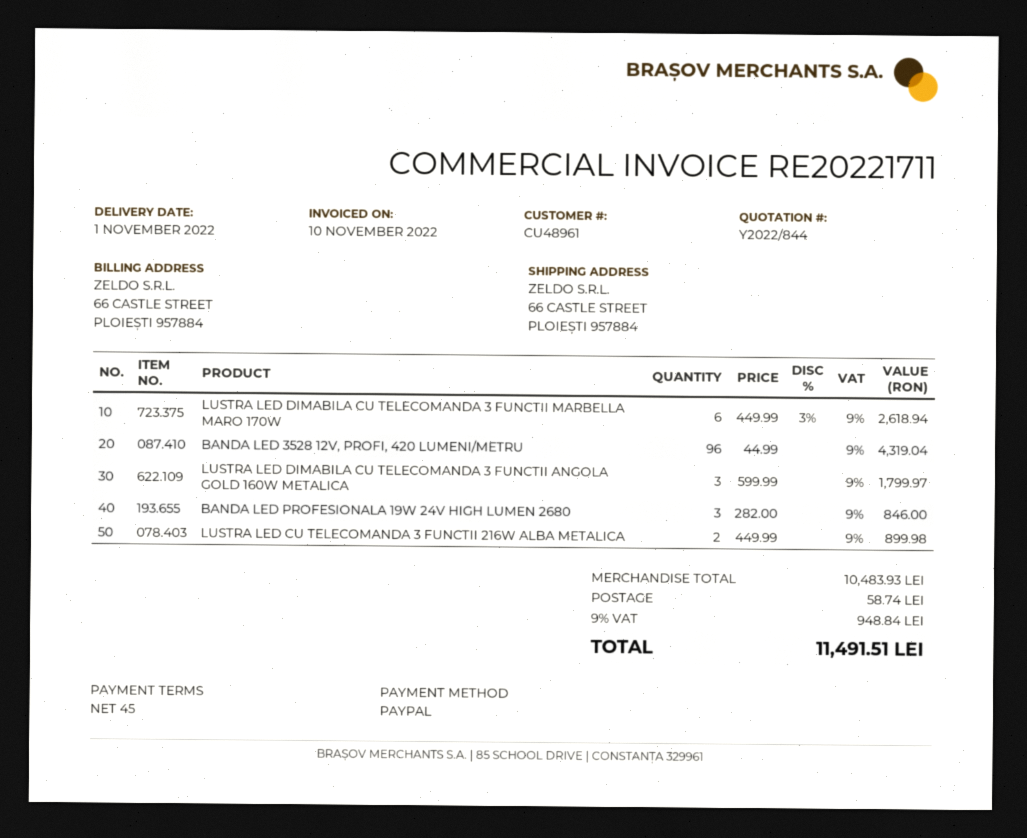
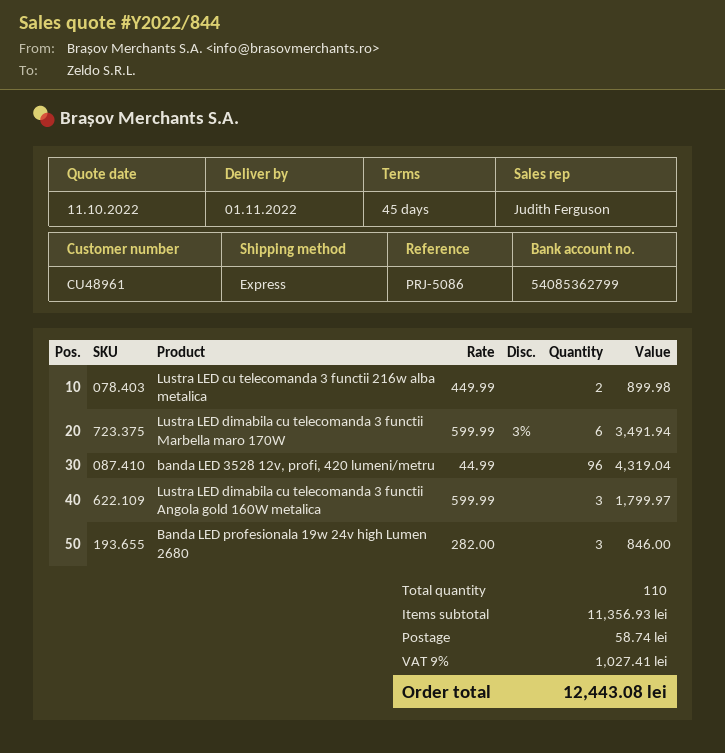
LUSTRA LED DIMABILA CU TELECOMANDA 3 FUNCTII MARBELLA MARO 170W: 6 x 449.99 - 3% = 2618.94 -> 6 x 599.99 - 3% = 3491.94
subtotal: 10483.93 -> 11356.93
tax: 9% = 948.84 -> 9% = 1027.41
total: 11491.51 -> 12443.08

